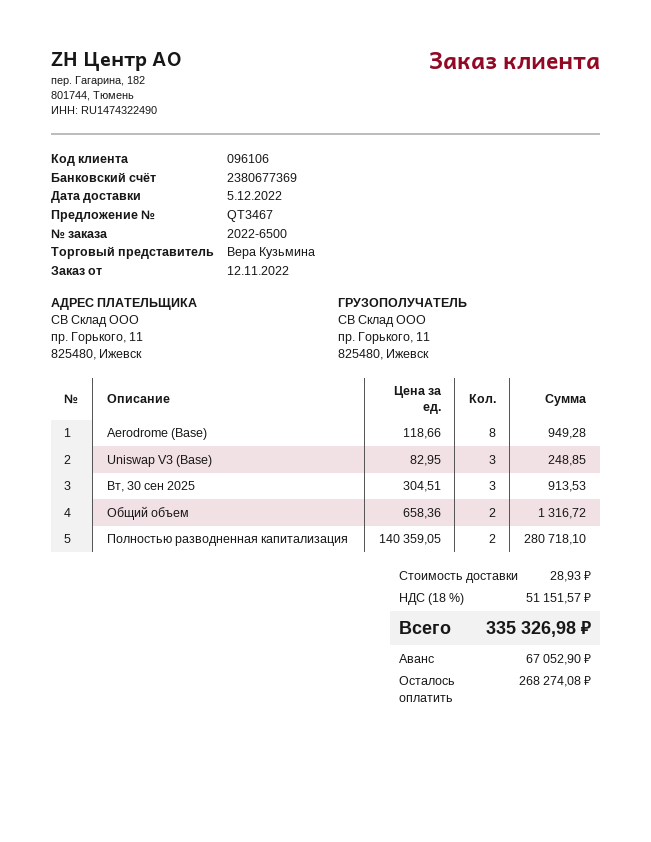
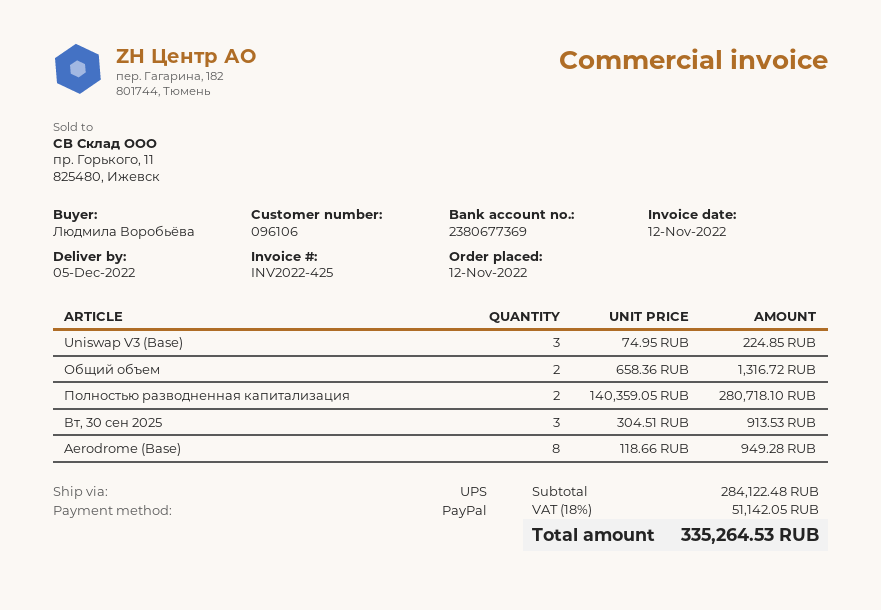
Uniswap V3 (Base): 3 x 82.95 = 248.85 -> 3 x 74.95 = 224.85
shipping: 28.93 -> none
tax: 18% = 51151.57 -> 18% = 51142.05
total: 335326.98 -> 335264.53

